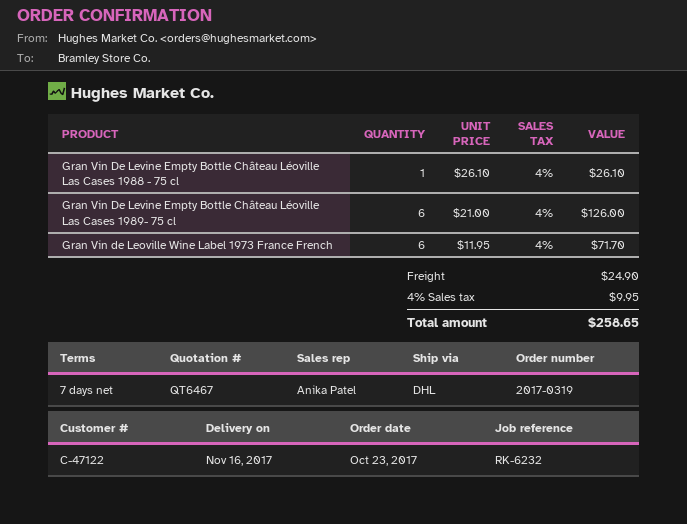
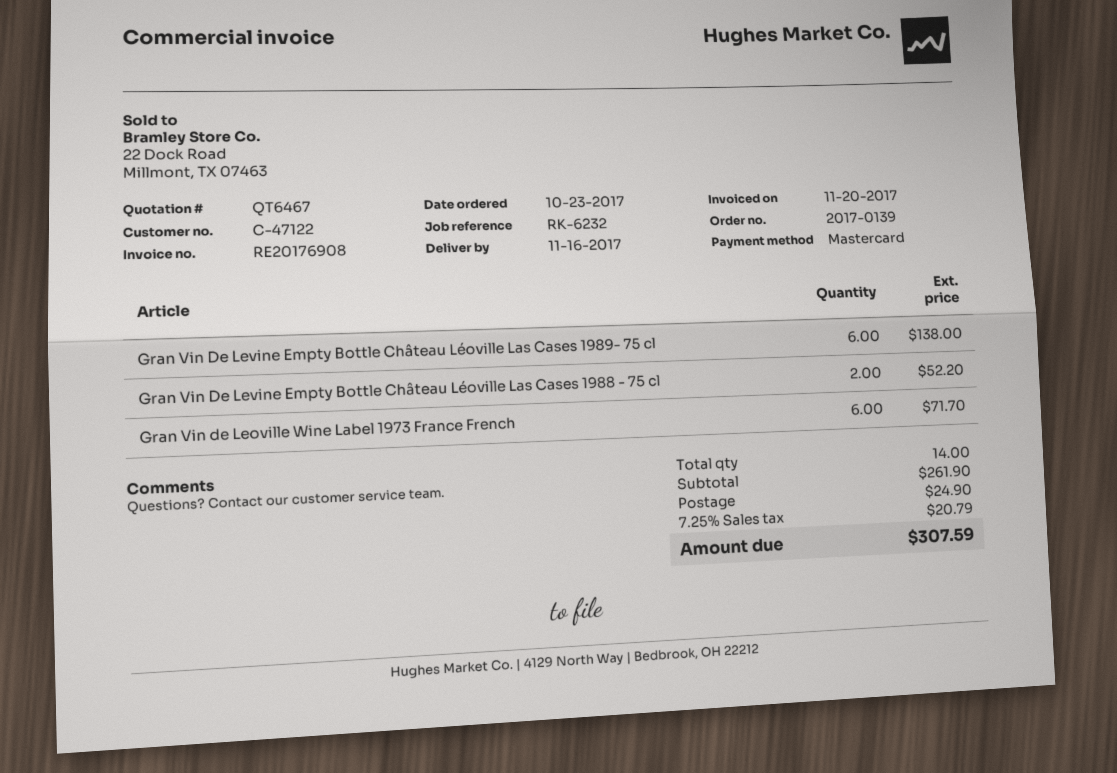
order number: 2017-0319 -> 2017-0139
Gran Vin De Levine Empty Bottle Château Léoville Las Cases 1988 - 75 cl: 1 for 26.10 -> 2 for 52.20
Gran Vin De Levine Empty Bottle Château Léoville Las Cases 1989- 75 cl: 6 for 126.00 -> 6 for 138.00
tax: 4% = 9.95 -> 7.25% = 20.79
total: 258.65 -> 307.59

